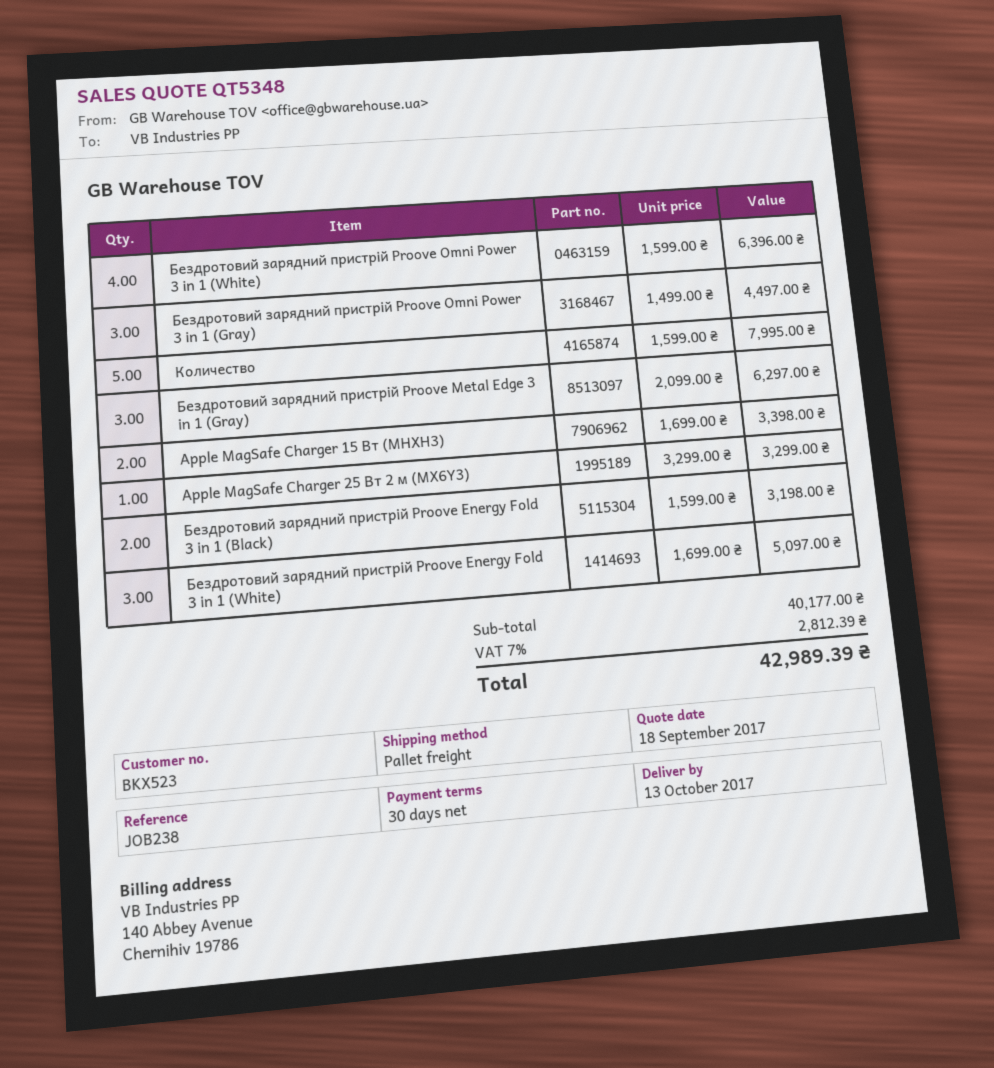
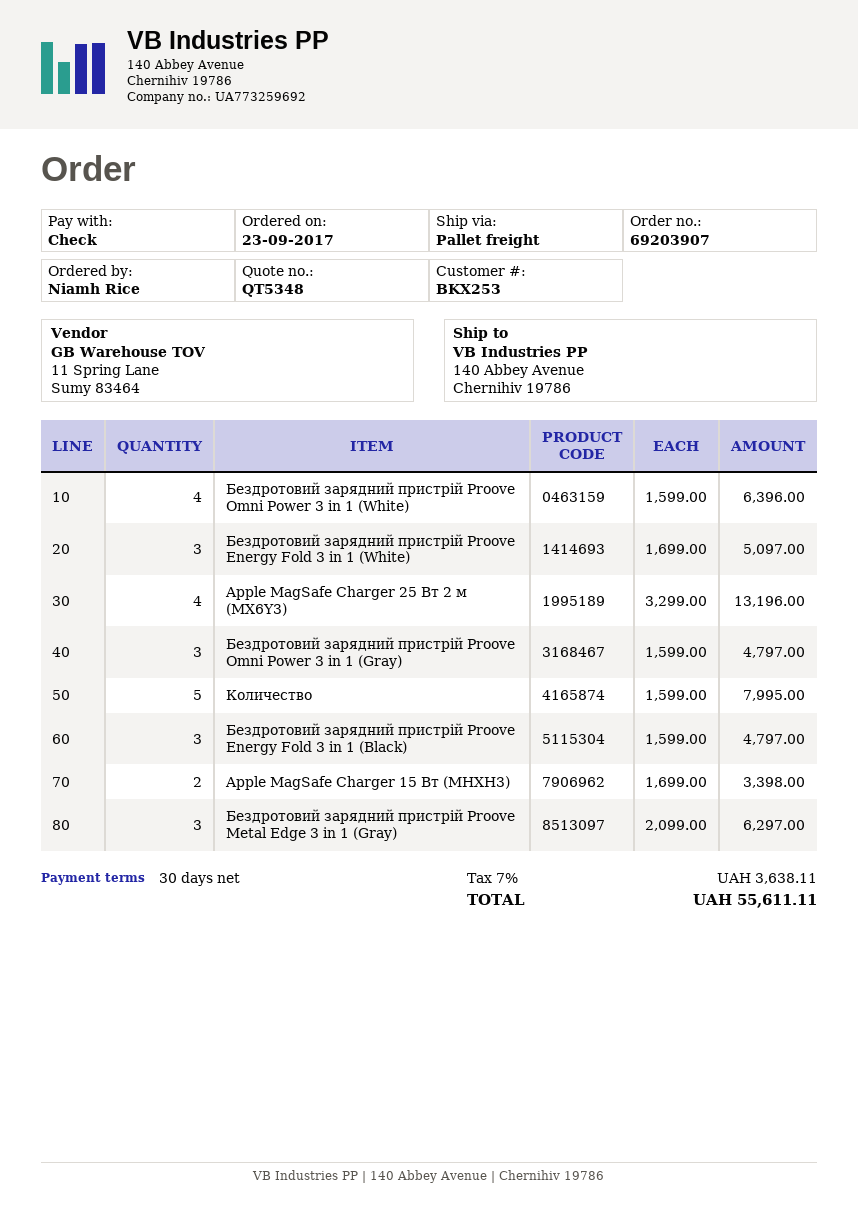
customer number: BKX523 -> BKX253
Бездротовий зарядний пристрій Proove Omni Power 3 in 1 (Gray): 3 x 1499.00 = 4497.00 -> 3 x 1599.00 = 4797.00
Apple MagSafe Charger 25 Вт 2 м (MX6Y3): 1 x 3299.00 = 3299.00 -> 4 x 3299.00 = 13196.00
Бездротовий зарядний пристрій Proove Energy Fold 3 in 1 (Black): 2 x 1599.00 = 3198.00 -> 3 x 1599.00 = 4797.00
tax: 7% = 2812.39 -> 7% = 3638.11
total: 42989.39 -> 55611.11

